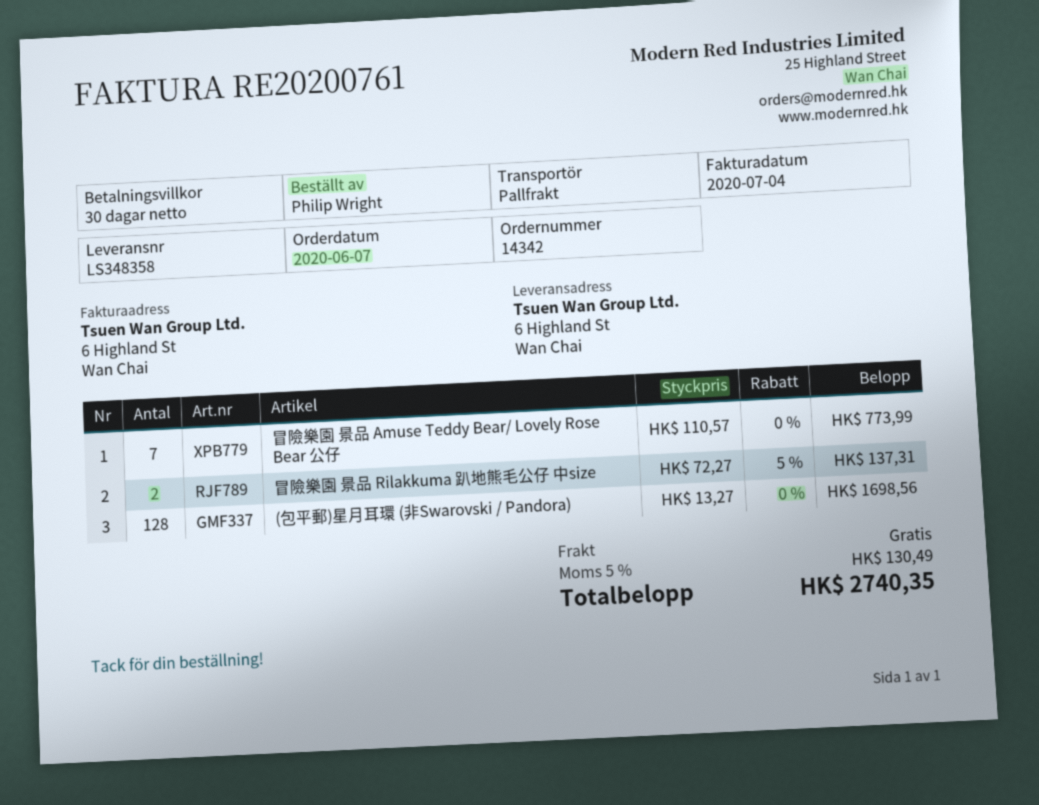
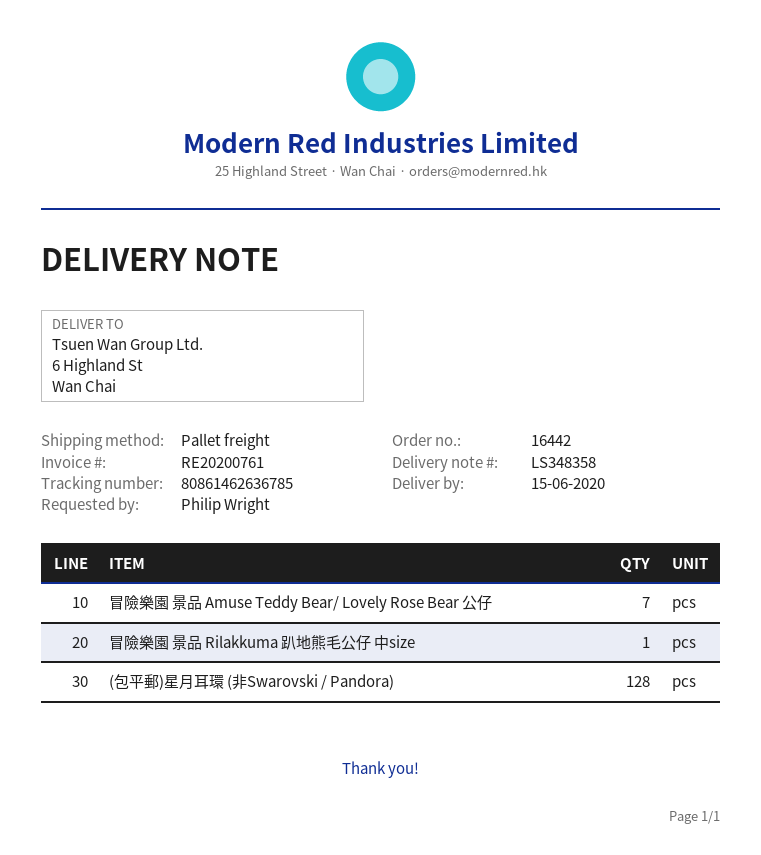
order number: 14342 -> 16442
冒險樂園 景品 Rilakkuma 趴地熊毛公仔 中size: 2 -> 1

